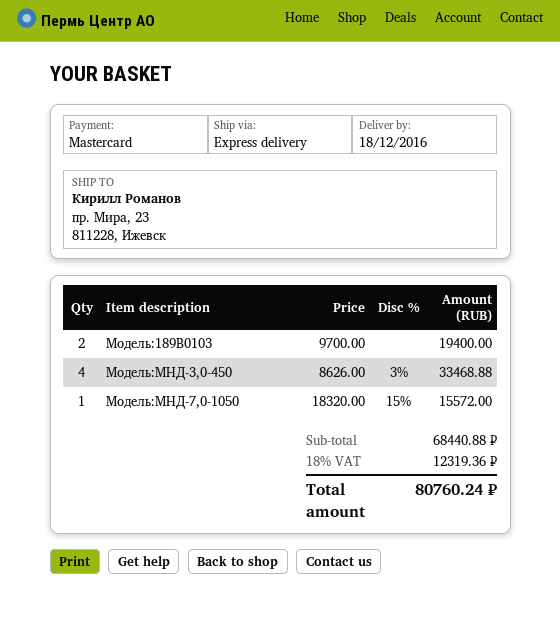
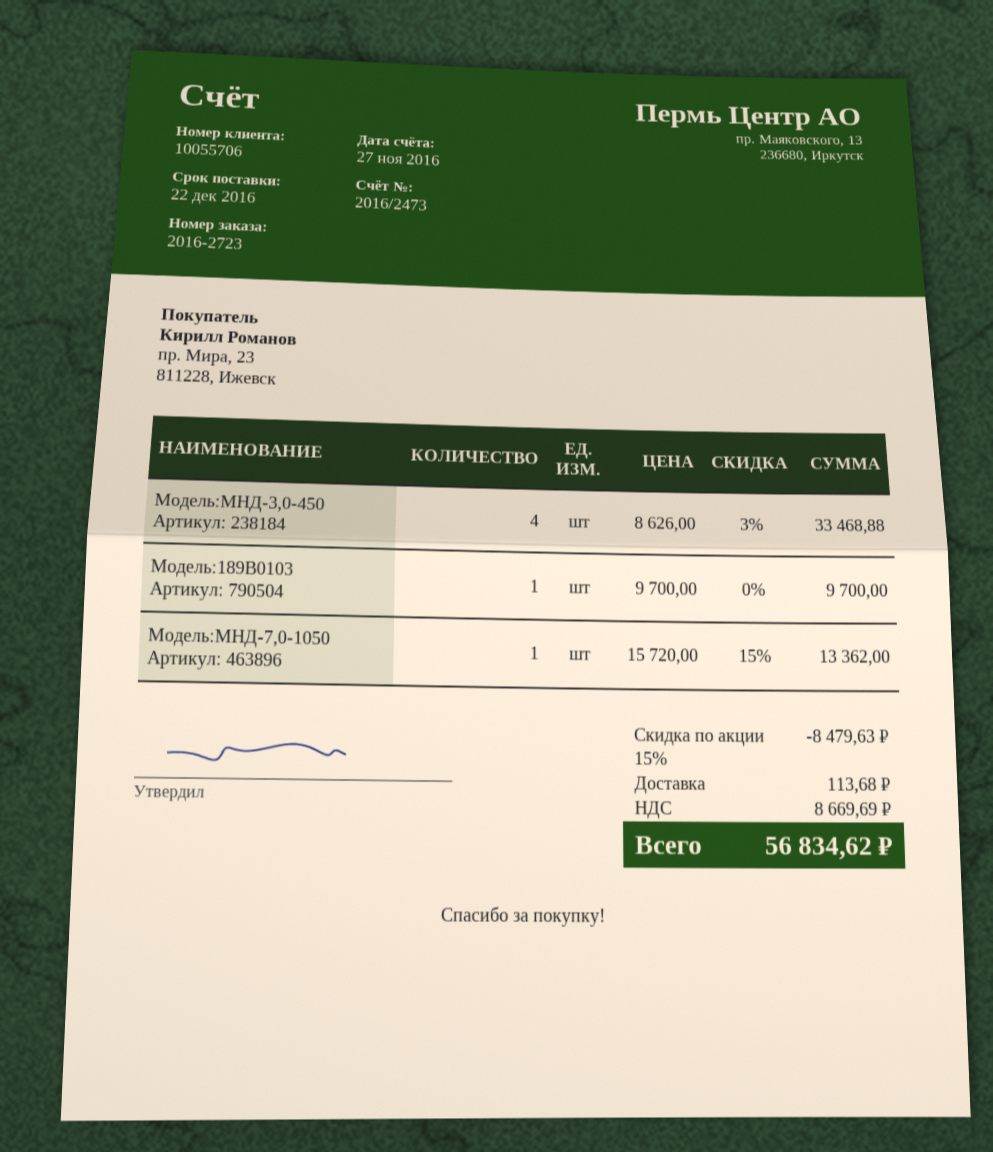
delivery date: 2016-12-18 -> 2016-12-22
Модель:189B0103: 2 x 9700.00 = 19400.00 -> 1 x 9700.00 = 9700.00
Модель:МНД-7,0-1050: 1 x 18320.00 - 15% = 15572.00 -> 1 x 15720.00 - 15% = 13362.00
discount: none -> 15% = 8479.63
shipping: none -> 113.68
tax: 12319.36 -> 8669.69
total: 80760.24 -> 56834.62

